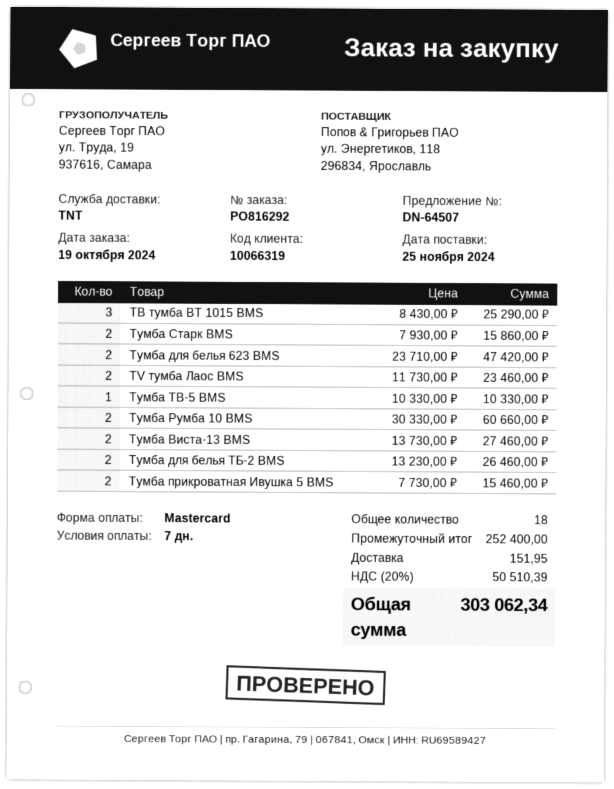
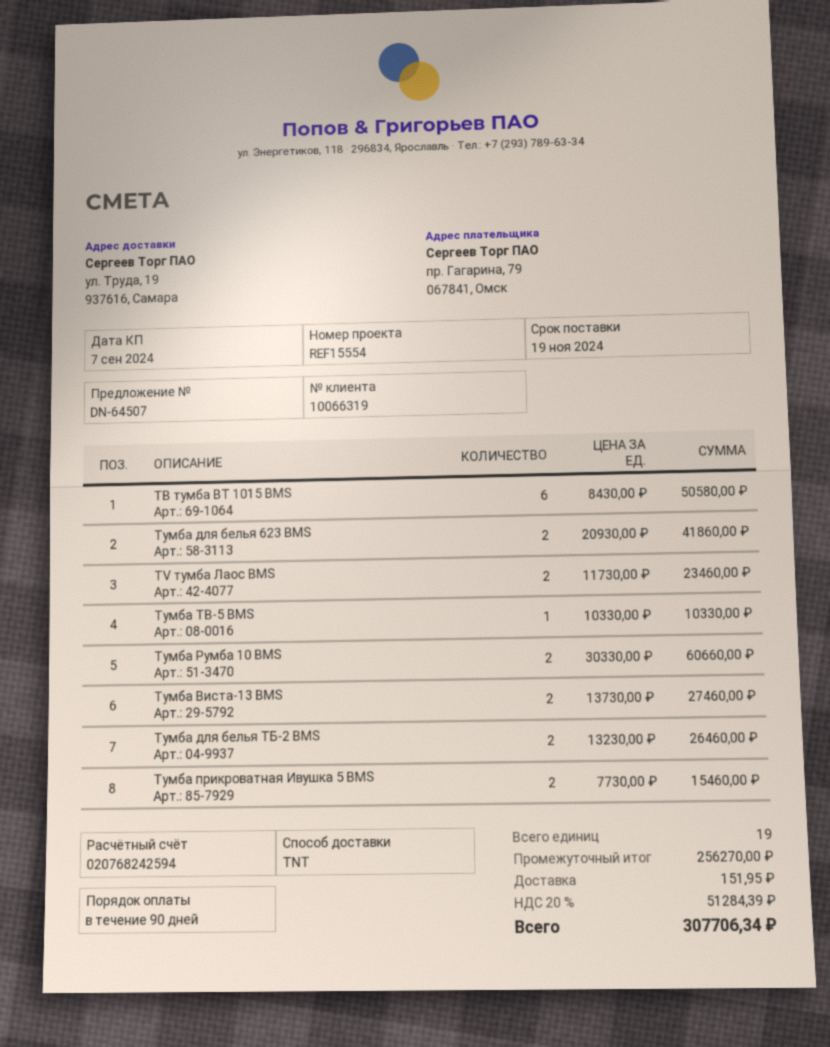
delivery date: 2024-11-25 -> 2024-11-19
payment terms: 7 days -> 90 days
ТВ тумба ВТ 1015 BMS: 3 x 8430.00 = 25290.00 -> 6 x 8430.00 = 50580.00
Тумба Старк BMS: 2 x 7930.00 = 15860.00 -> none
Тумба для белья 623 BMS: 2 x 23710.00 = 47420.00 -> 2 x 20930.00 = 41860.00
total quantity: 18 -> 19
subtotal: 252400.00 -> 256270.00
tax: 20% = 50510.39 -> 20% = 51284.39
total: 303062.34 -> 307706.34

